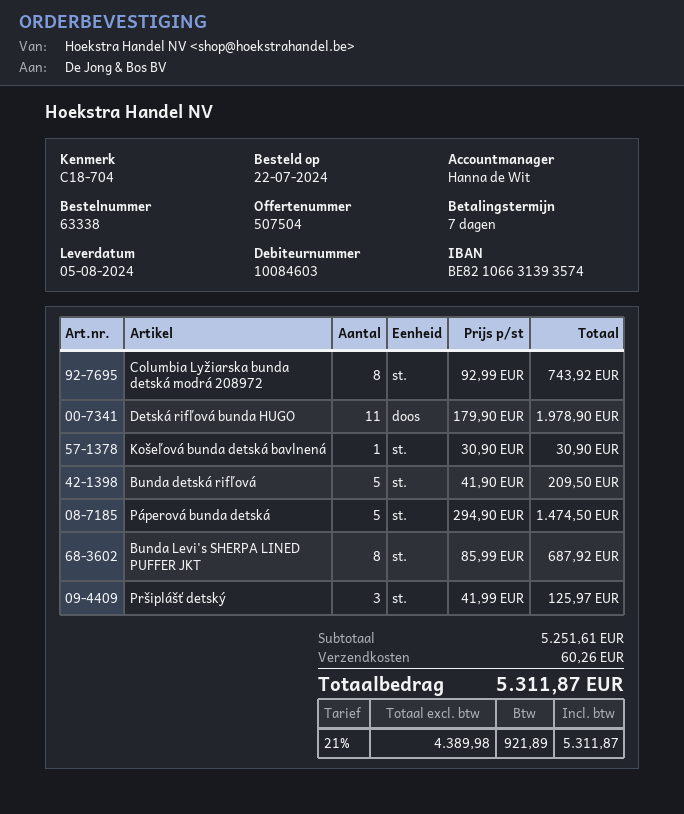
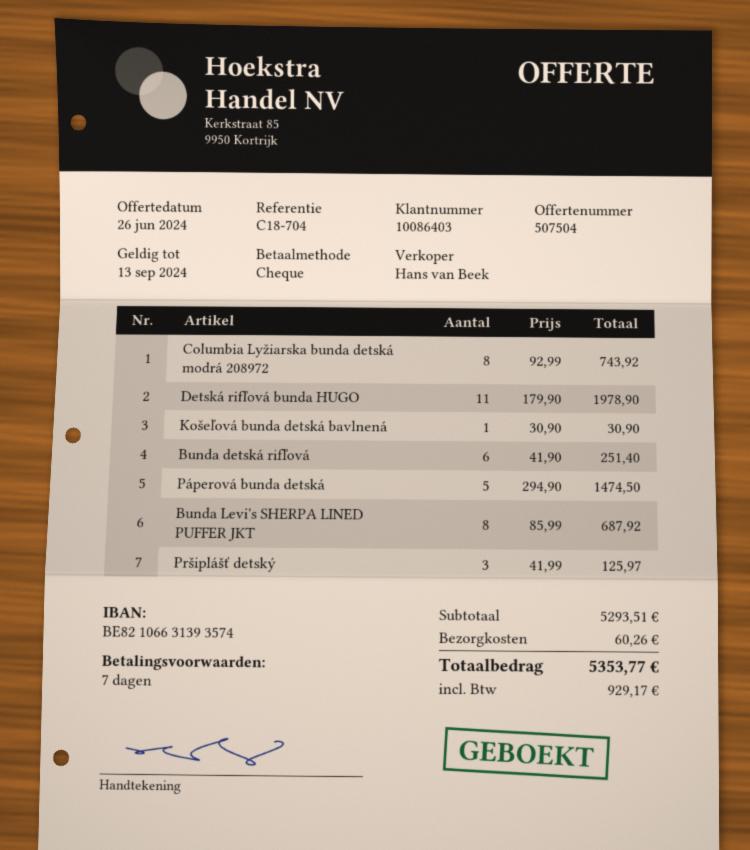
customer number: 10084603 -> 10086403
sales rep: Hanna de Wit -> Hans van Beek
Bunda detská rifľová: 5 x 41.90 = 209.50 -> 6 x 41.90 = 251.40
subtotal: 5251.61 -> 5293.51
tax: 921.89 -> 929.17
total: 5311.87 -> 5353.77

